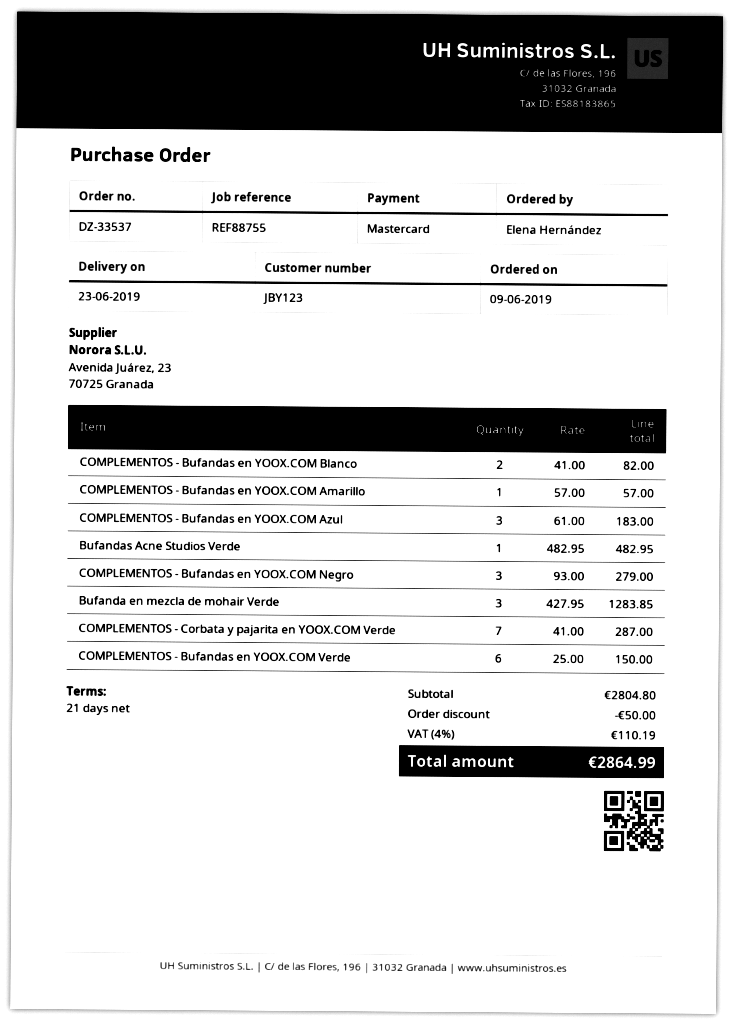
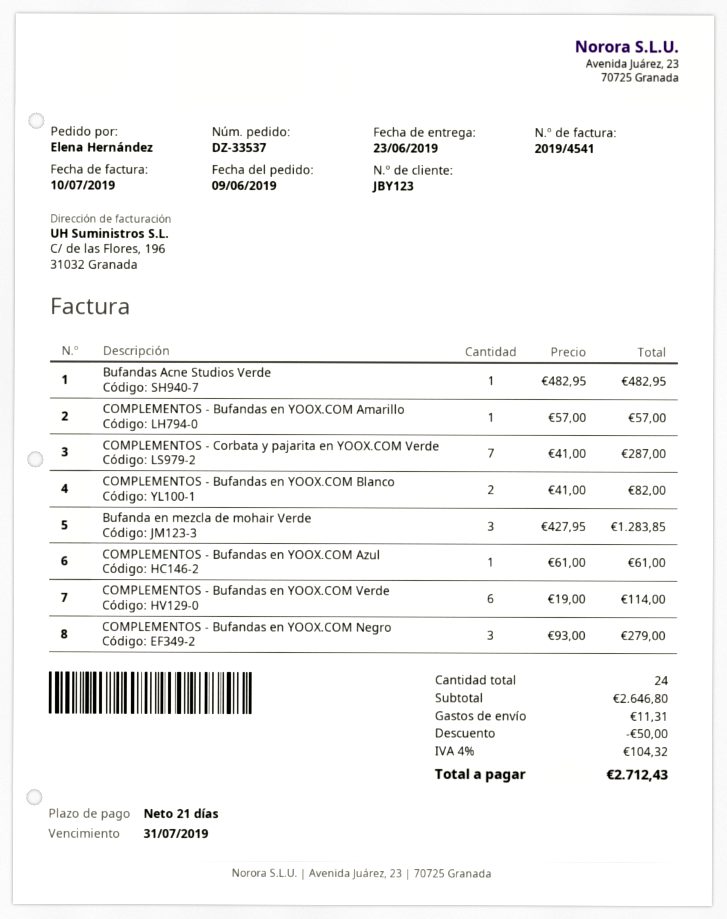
COMPLEMENTOS - Bufandas en YOOX.COM Azul: 3 x 61.00 = 183.00 -> 1 x 61.00 = 61.00
COMPLEMENTOS - Bufandas en YOOX.COM Verde: 6 x 25.00 = 150.00 -> 6 x 19.00 = 114.00
subtotal: 2804.80 -> 2646.80
shipping: none -> 11.31
tax: 4% = 110.19 -> 4% = 104.32
total: 2864.99 -> 2712.43

